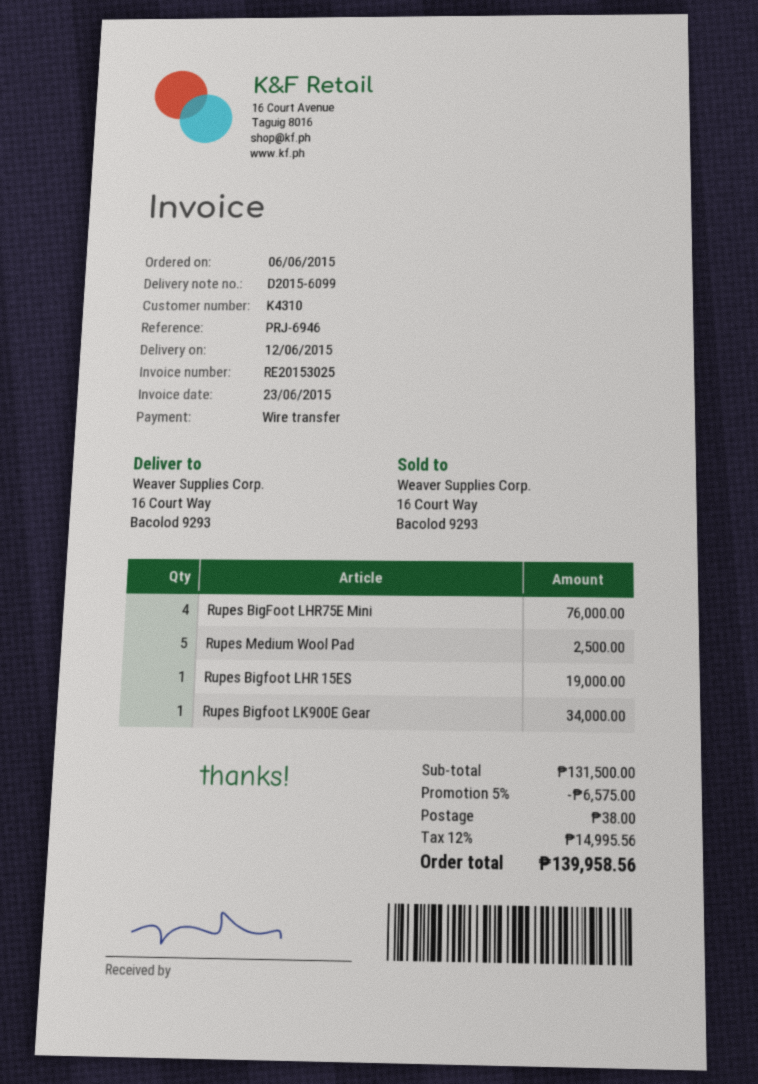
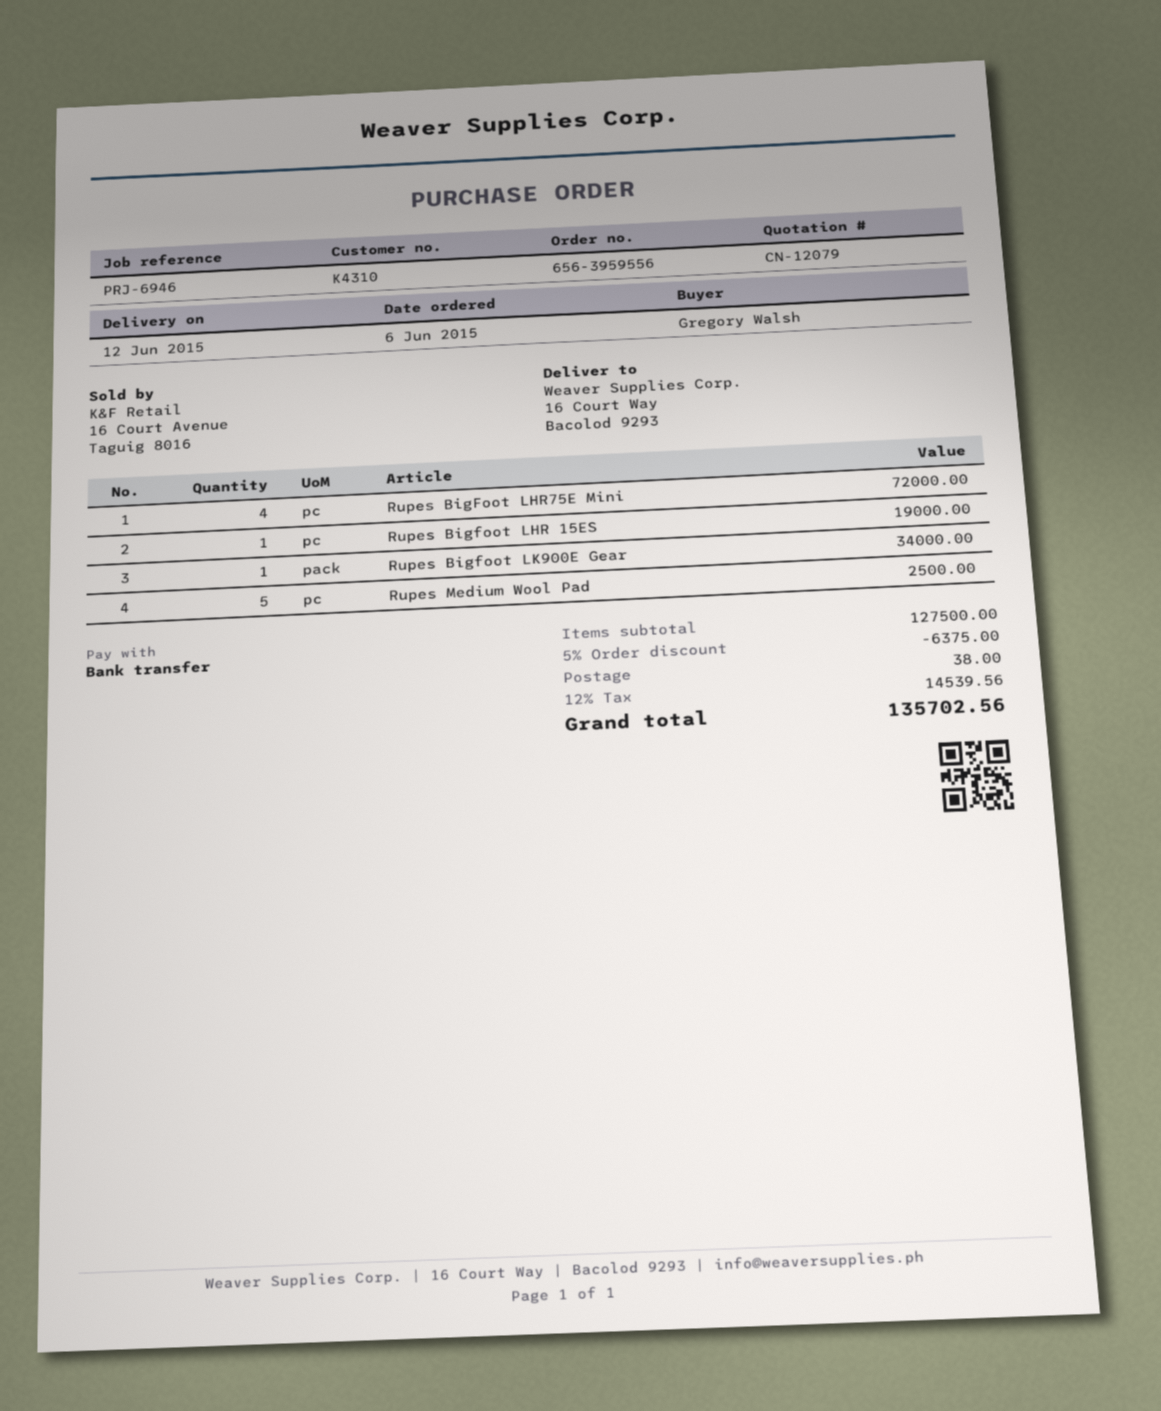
Rupes BigFoot LHR75E Mini: 4 for 76000.00 -> 4 for 72000.00
subtotal: 131500.00 -> 127500.00
discount: 5% = 6575.00 -> 5% = 6375.00
tax: 12% = 14995.56 -> 12% = 14539.56
total: 139958.56 -> 135702.56

